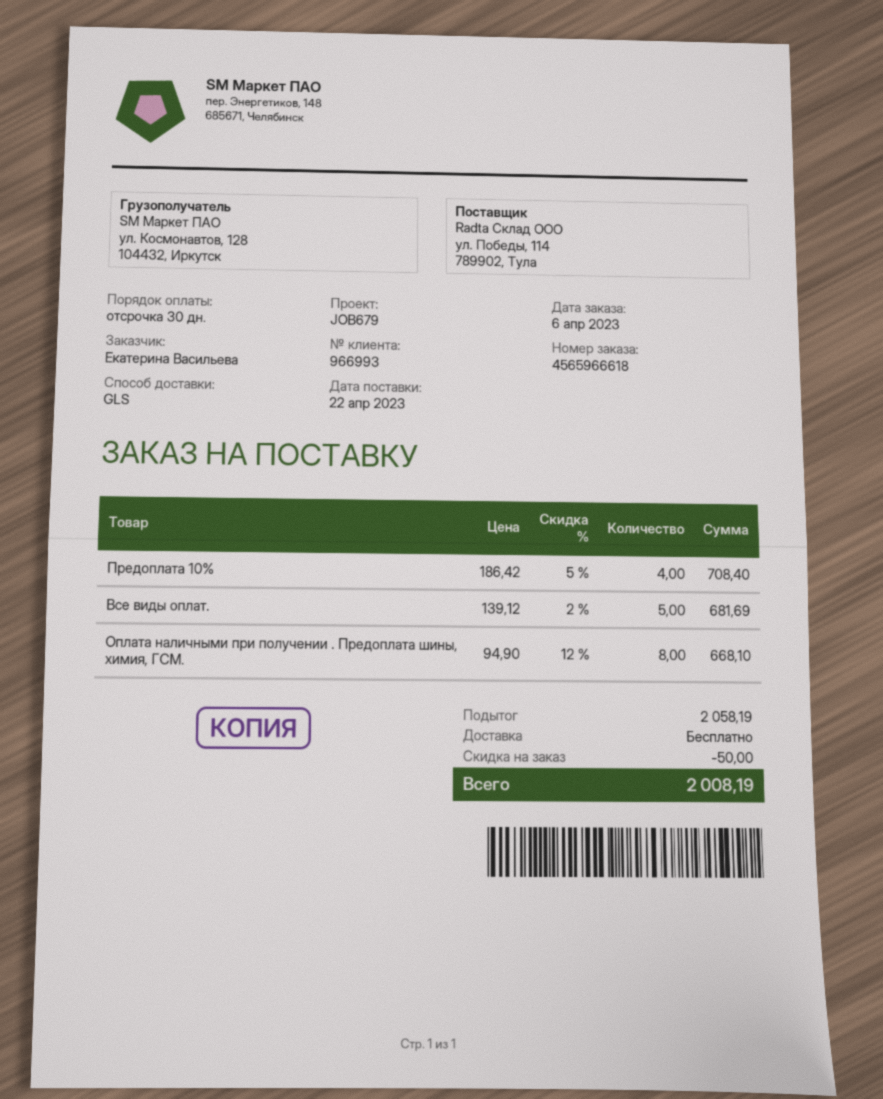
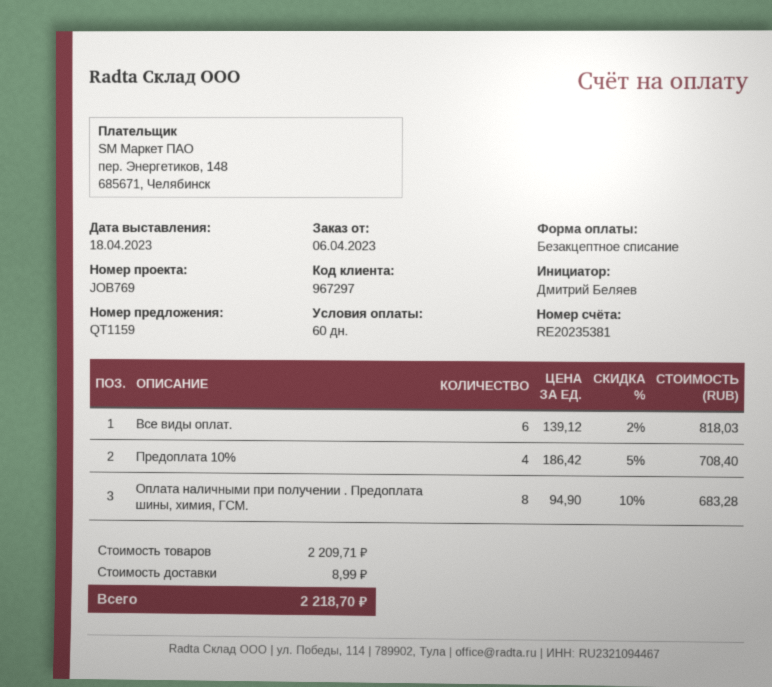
payment terms: 30 days -> 60 days
customer number: 966993 -> 967297
reference: JOB679 -> JOB769
ordered by: Екатерина Васильева -> Дмитрий Беляев
Все виды оплат.: 5 x 139.12 - 2% = 681.69 -> 6 x 139.12 - 2% = 818.03
Оплата наличными при получении . Предоплата шины, химия, ГСМ.: 8 x 94.90 - 12% = 668.10 -> 8 x 94.90 - 10% = 683.28
subtotal: 2058.19 -> 2209.71
discount: 50.00 -> none
shipping: 0.00 -> 8.99
total: 2008.19 -> 2218.70

